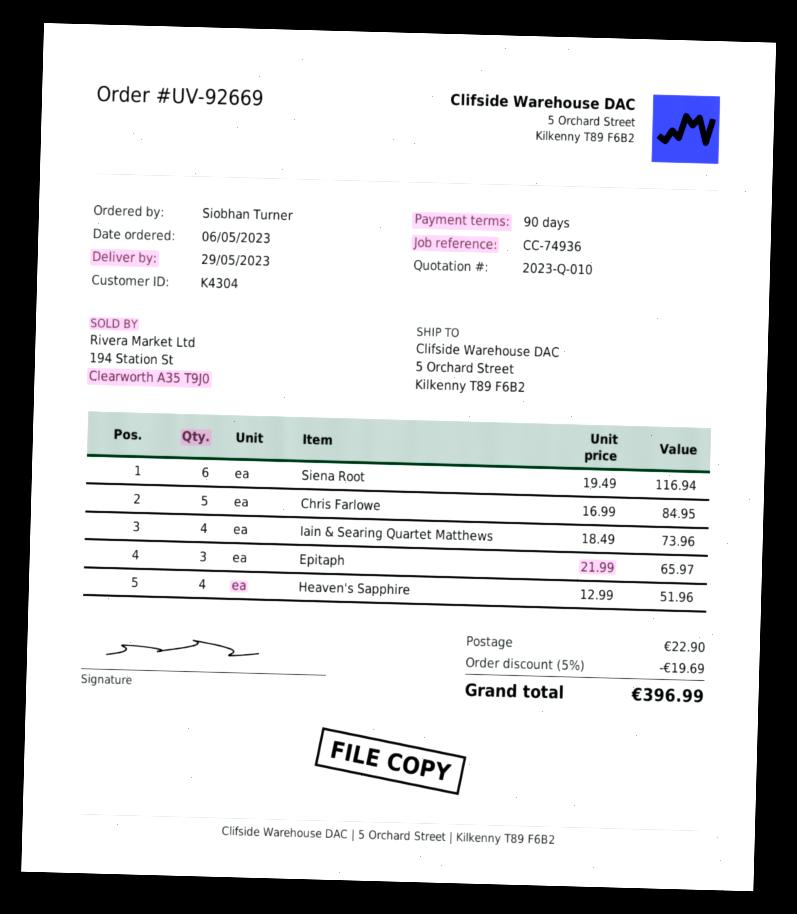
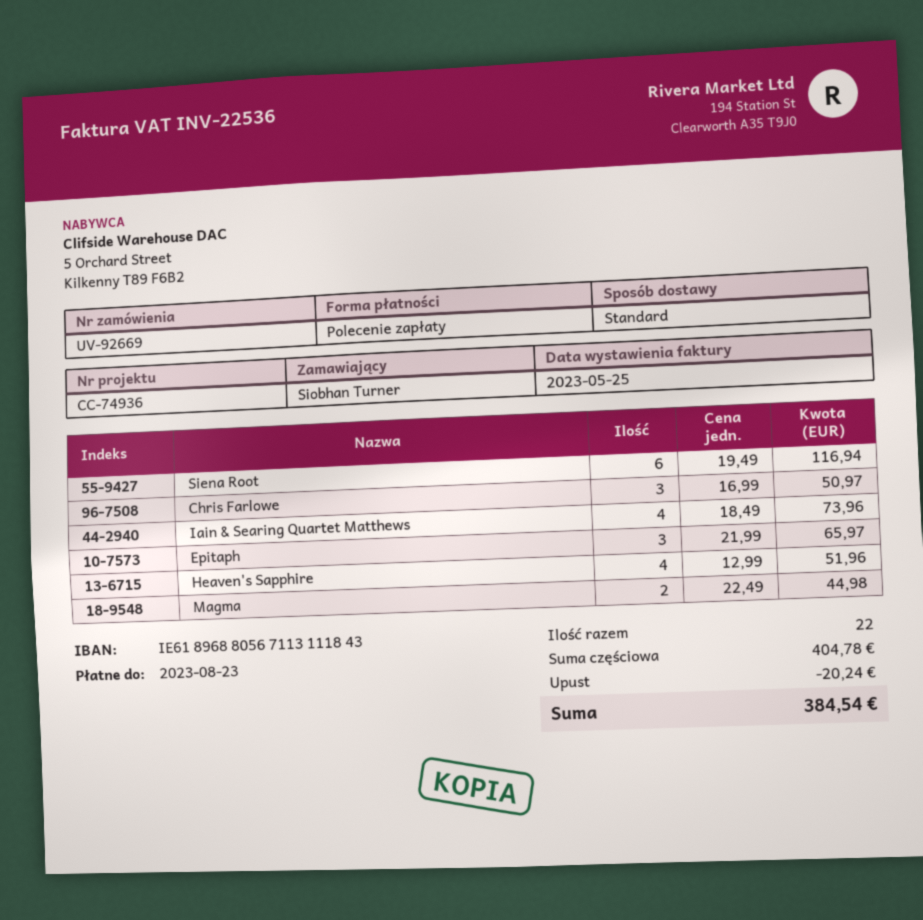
Chris Farlowe: 5 x 16.99 = 84.95 -> 3 x 16.99 = 50.97
Magma: none -> 2 x 22.49 = 44.98
discount: 19.69 -> 20.24
shipping: 22.90 -> none
total: 396.99 -> 384.54

